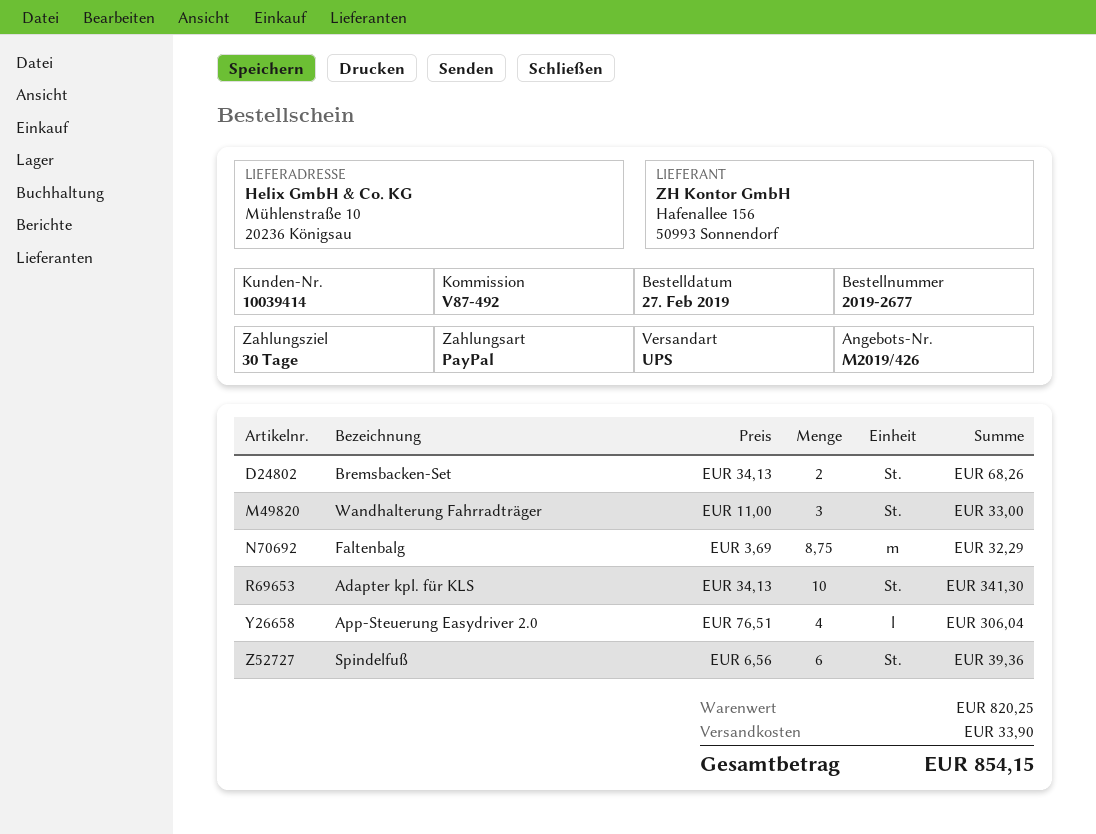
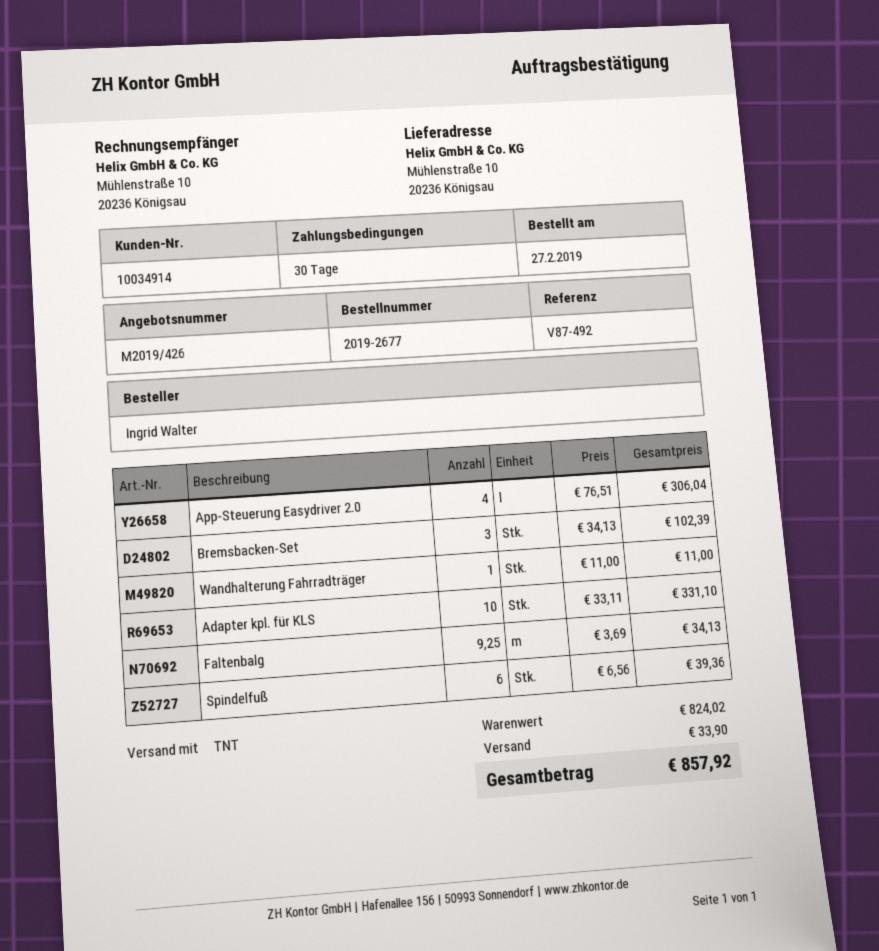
customer number: 10039414 -> 10034914
shipping method: UPS -> TNT
Bremsbacken-Set: 2 x 34.13 = 68.26 -> 3 x 34.13 = 102.39
Wandhalterung Fahrradträger: 3 x 11.00 = 33.00 -> 1 x 11.00 = 11.00
Faltenbalg: 8.75 x 3.69 = 32.29 -> 9.25 x 3.69 = 34.13
Adapter kpl. für KLS: 10 x 34.13 = 341.30 -> 10 x 33.11 = 331.10
subtotal: 820.25 -> 824.02
total: 854.15 -> 857.92

